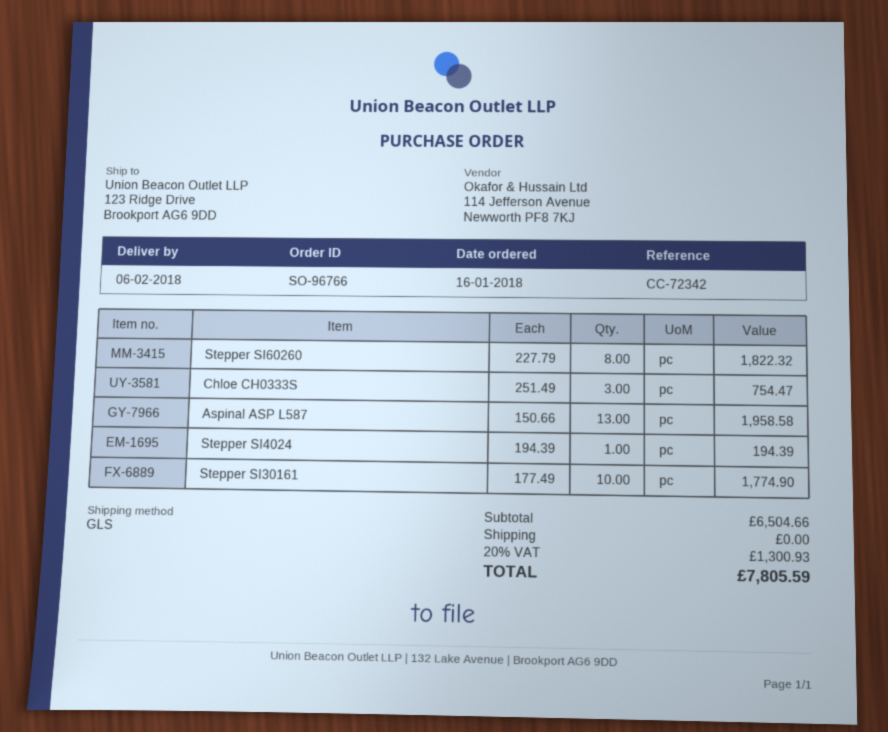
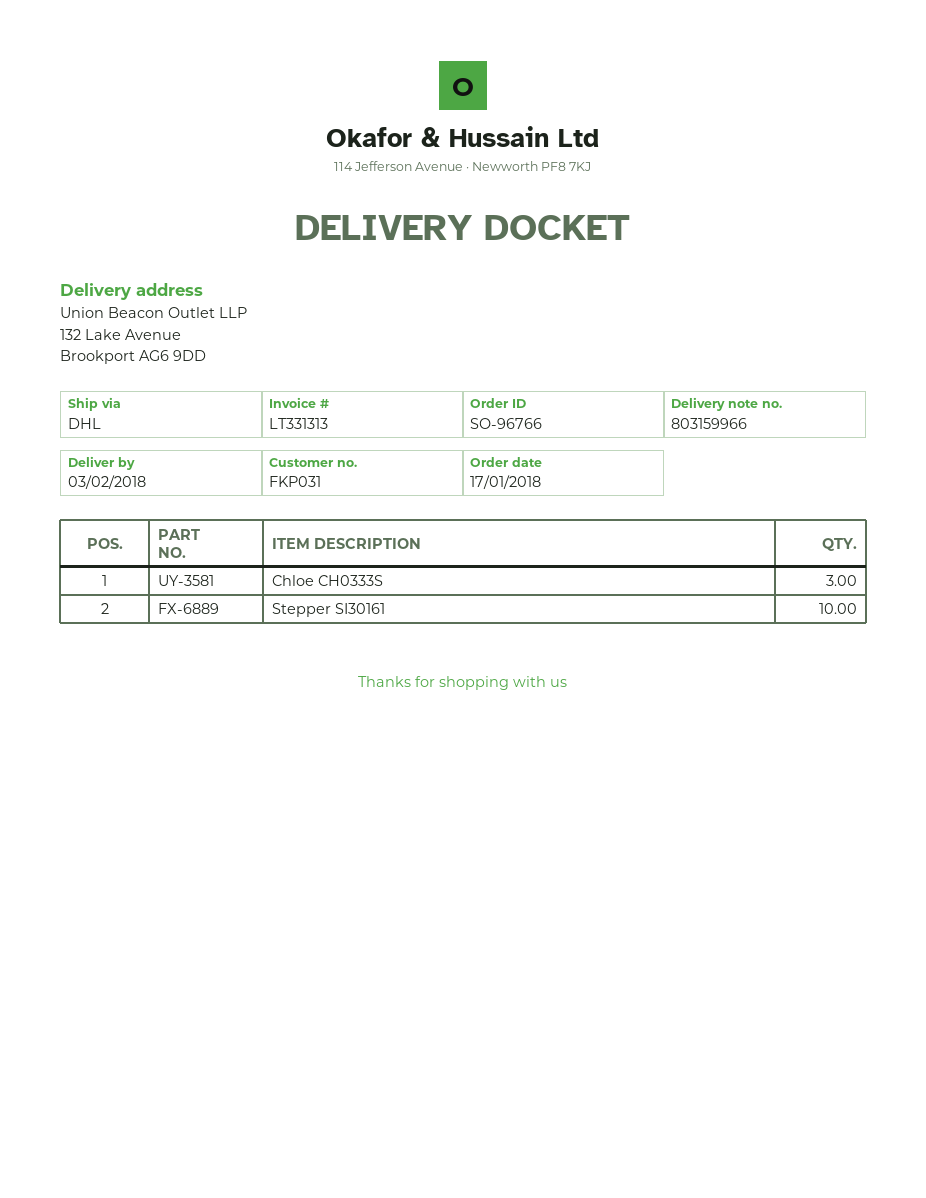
order date: 2018-01-16 -> 2018-01-17
delivery date: 2018-02-06 -> 2018-02-03
shipping method: GLS -> DHL
ship to: 123 Ridge Drive, Brookport AG6 9DD -> 132 Lake Avenue, Brookport AG6 9DD
Stepper SI60260: 8 -> none
Aspinal ASP L587: 13 -> none
Stepper SI4024: 1 -> none

